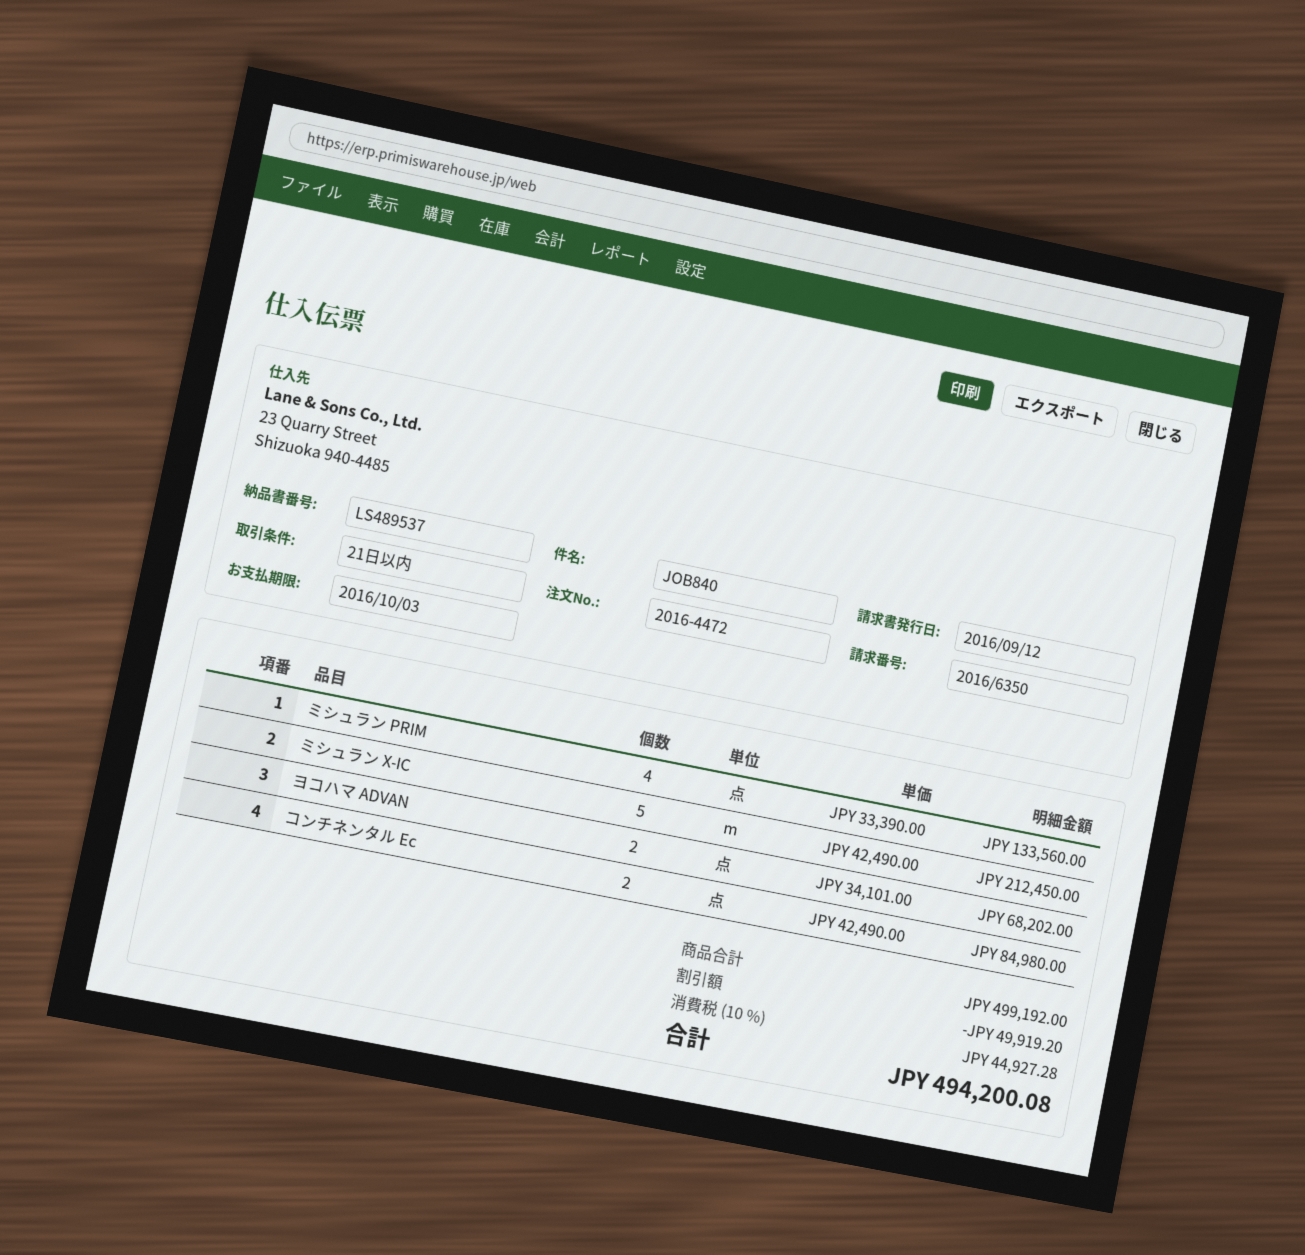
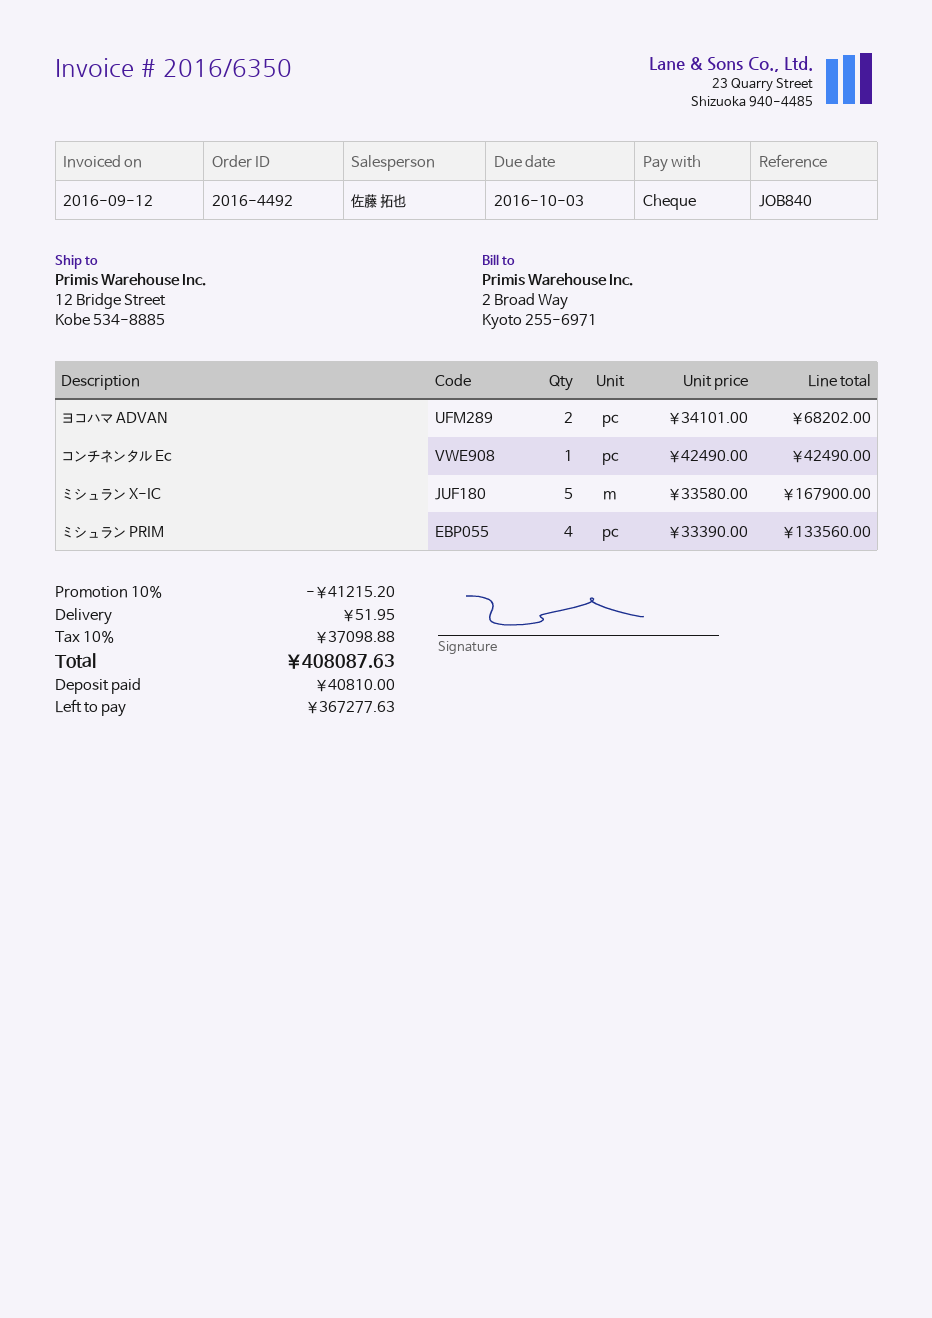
order number: 2016-4472 -> 2016-4492
ミシュラン X-IC: 5 x 42490.00 = 212450.00 -> 5 x 33580.00 = 167900.00
コンチネンタル Ec: 2 x 42490.00 = 84980.00 -> 1 x 42490.00 = 42490.00
discount: 49919.20 -> 41215.20
shipping: none -> 51.95
tax: 10% = 44927.28 -> 10% = 37098.88
total: 494200.08 -> 408087.63

